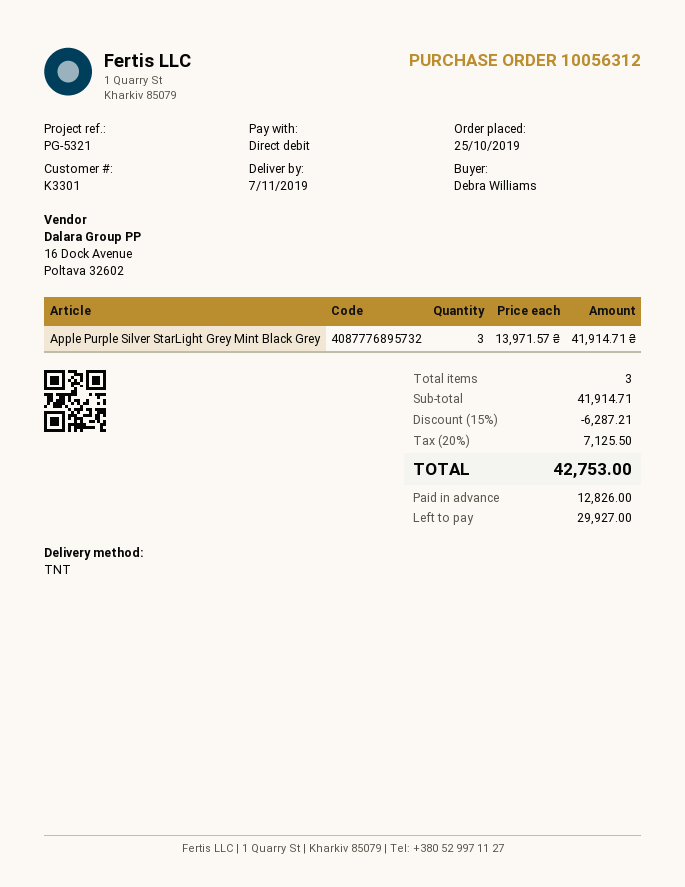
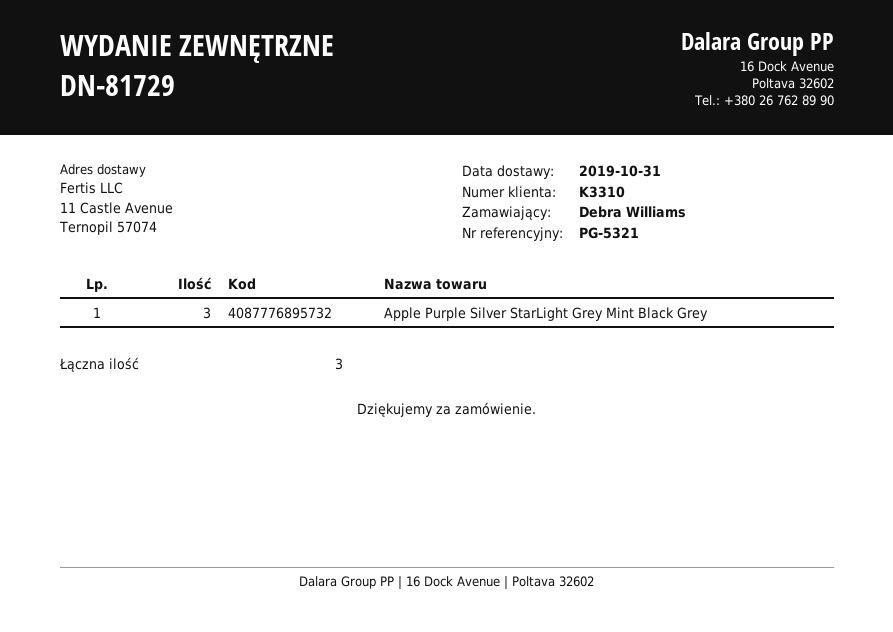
delivery date: 2019-11-07 -> 2019-10-31
customer number: K3301 -> K3310

